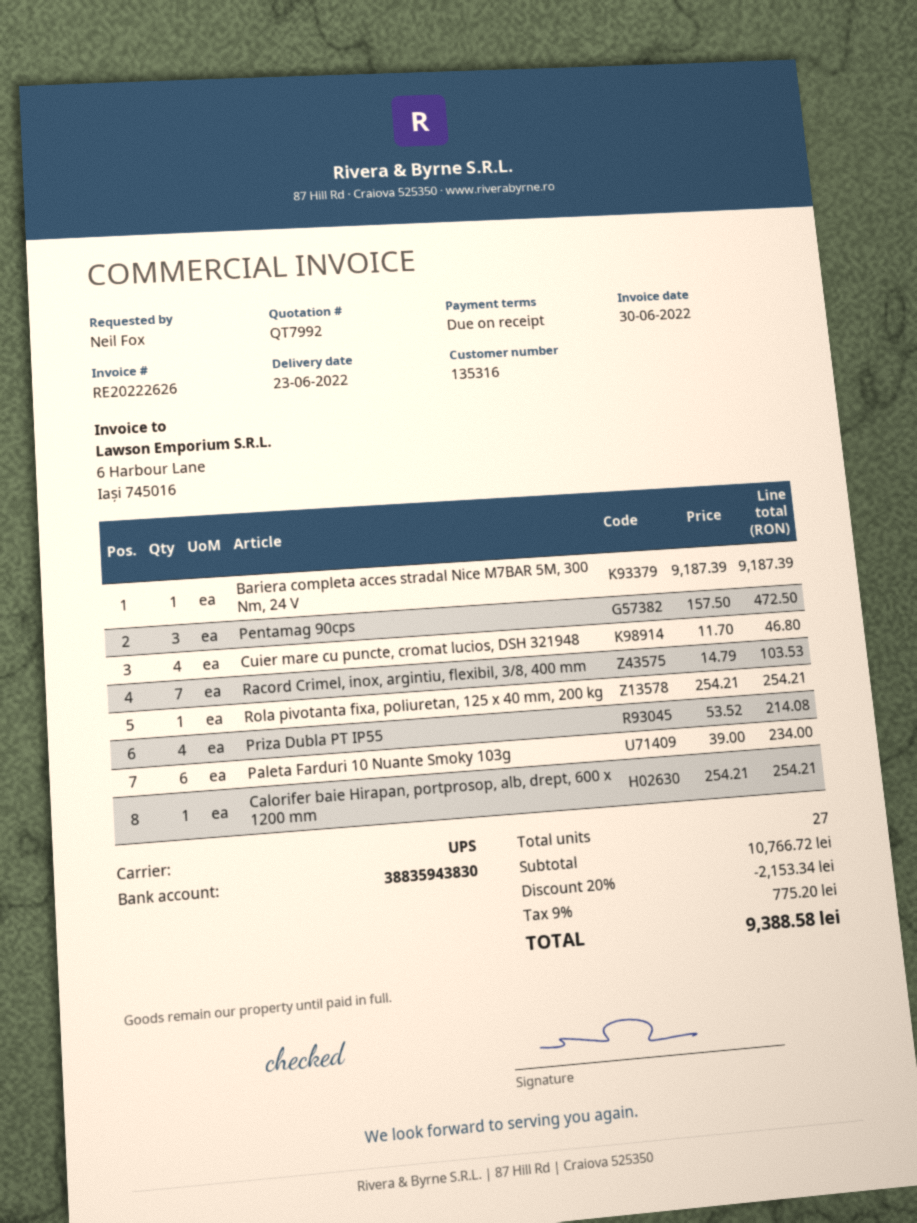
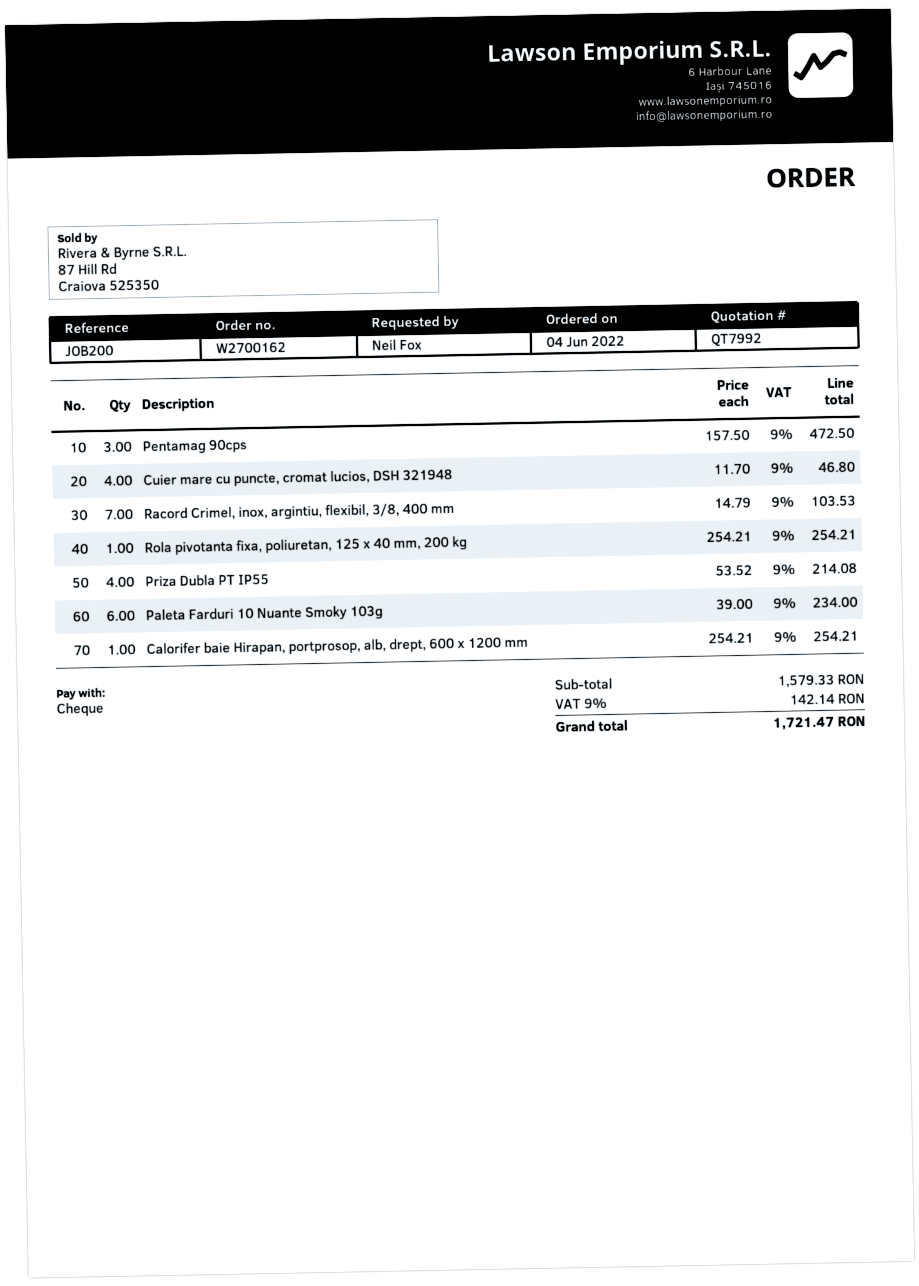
Bariera completa acces stradal Nice M7BAR 5M, 300 Nm, 24 V: 1 x 9187.39 = 9187.39 -> none
subtotal: 10766.72 -> 1579.33
discount: 20% = 2153.34 -> none
tax: 9% = 775.20 -> 9% = 142.14
total: 9388.58 -> 1721.47

